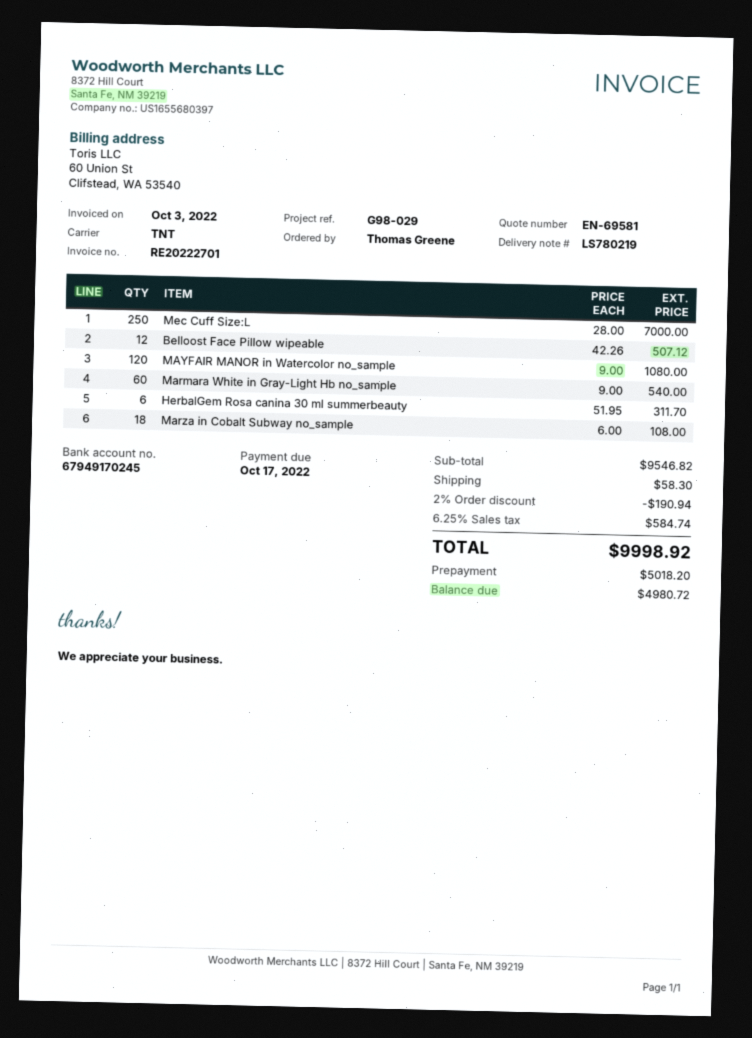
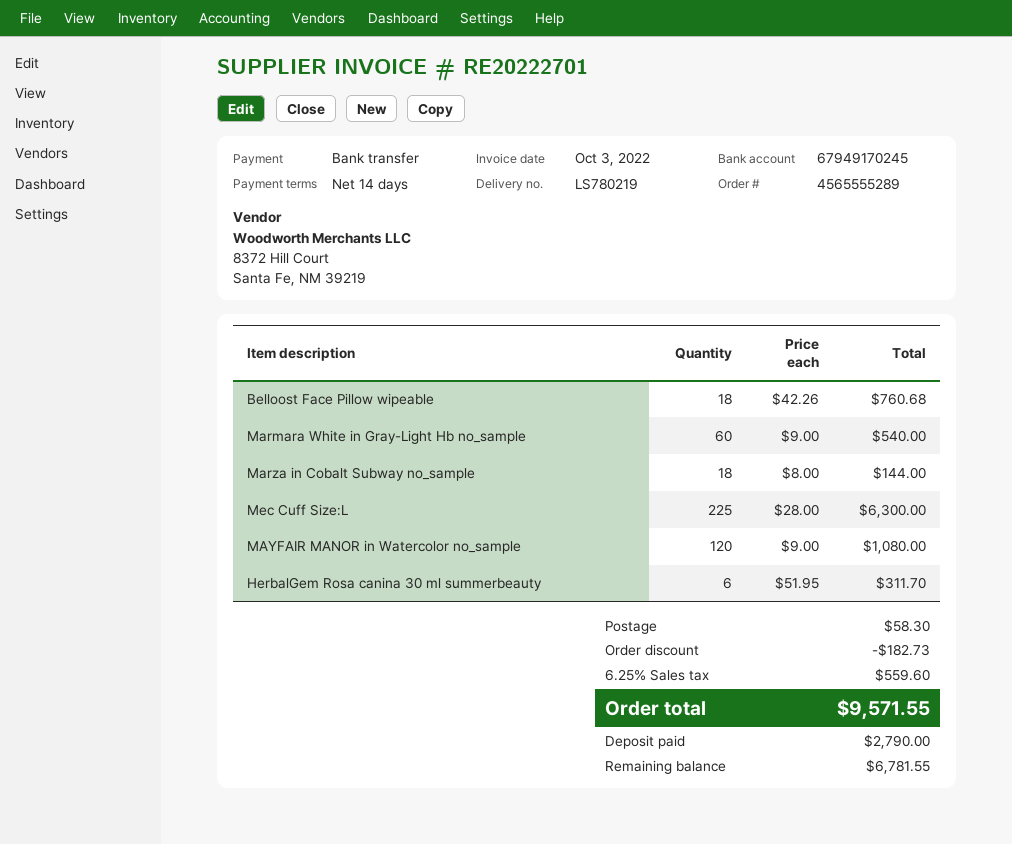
Mec Cuff Size:L: 250 x 28.00 = 7000.00 -> 225 x 28.00 = 6300.00
Belloost Face Pillow wipeable: 12 x 42.26 = 507.12 -> 18 x 42.26 = 760.68
Marza in Cobalt Subway no_sample: 18 x 6.00 = 108.00 -> 18 x 8.00 = 144.00
discount: 190.94 -> 182.73
tax: 6.25% = 584.74 -> 6.25% = 559.60
total: 9998.92 -> 9571.55
deposit: 5018.20 -> 2790.00
balance: 4980.72 -> 6781.55

